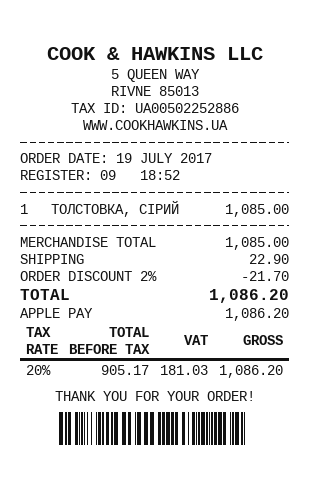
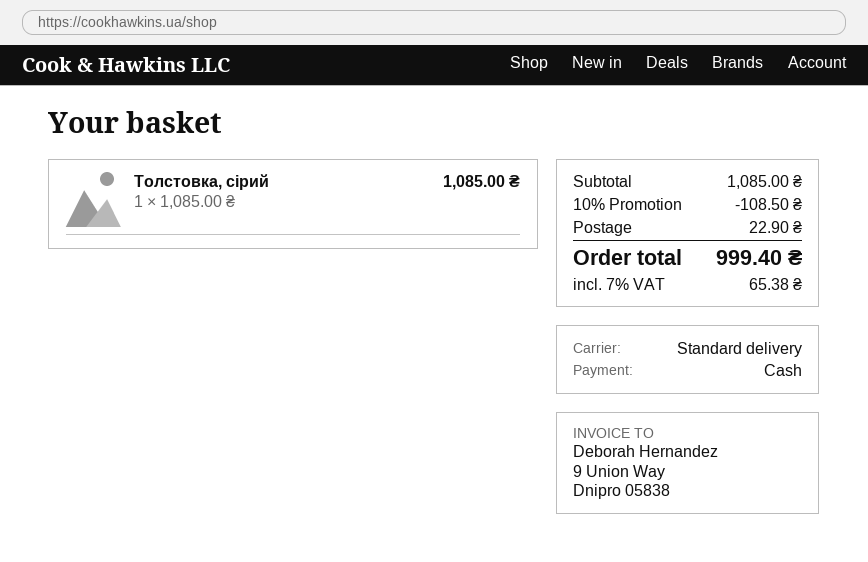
payment method: Apple Pay -> cash
discount: 2% = 21.70 -> 10% = 108.50
tax: 20% = 181.03 -> 7% = 65.38
total: 1086.20 -> 999.40

